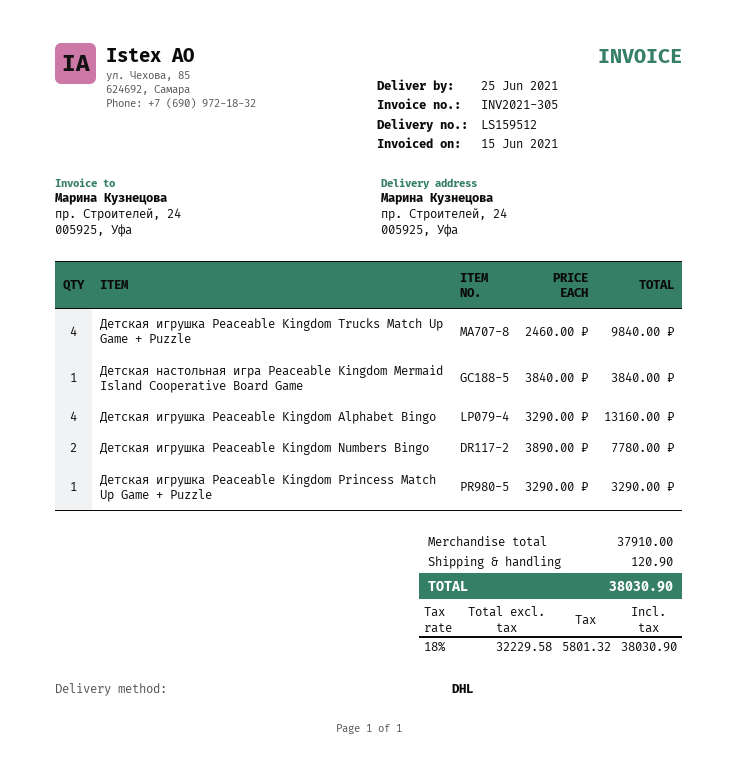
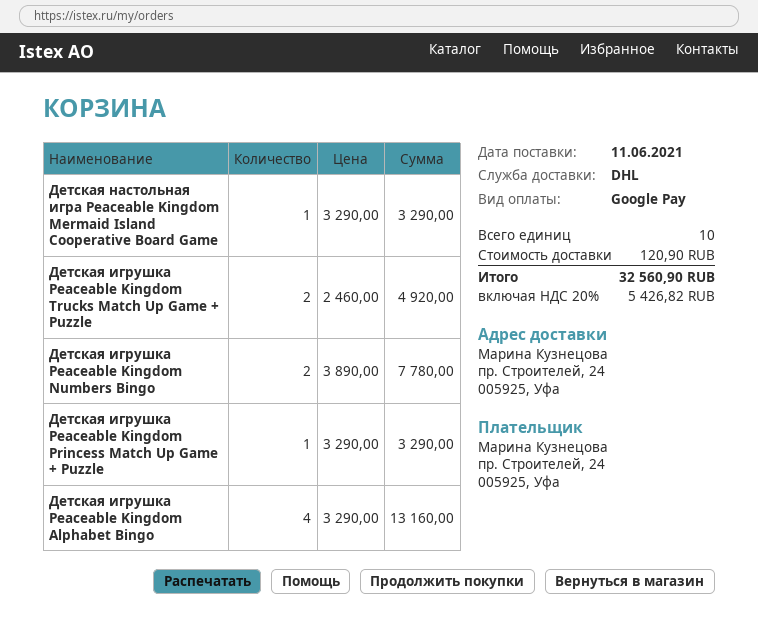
delivery date: 2021-06-25 -> 2021-06-11
Детская игрушка Peaceable Kingdom Trucks Match Up Game + Puzzle: 4 x 2460.00 = 9840.00 -> 2 x 2460.00 = 4920.00
Детская настольная игра Peaceable Kingdom Mermaid Island Cooperative Board Game: 1 x 3840.00 = 3840.00 -> 1 x 3290.00 = 3290.00
tax: 18% = 5801.32 -> 20% = 5426.82
total: 38030.90 -> 32560.90

